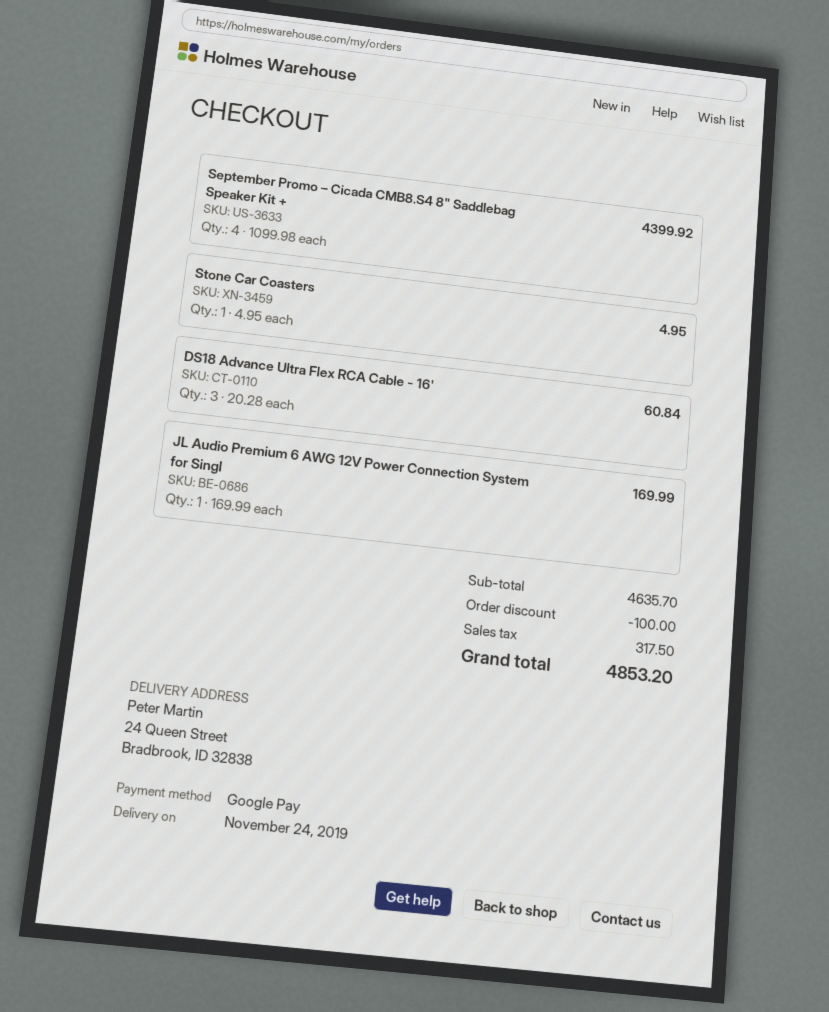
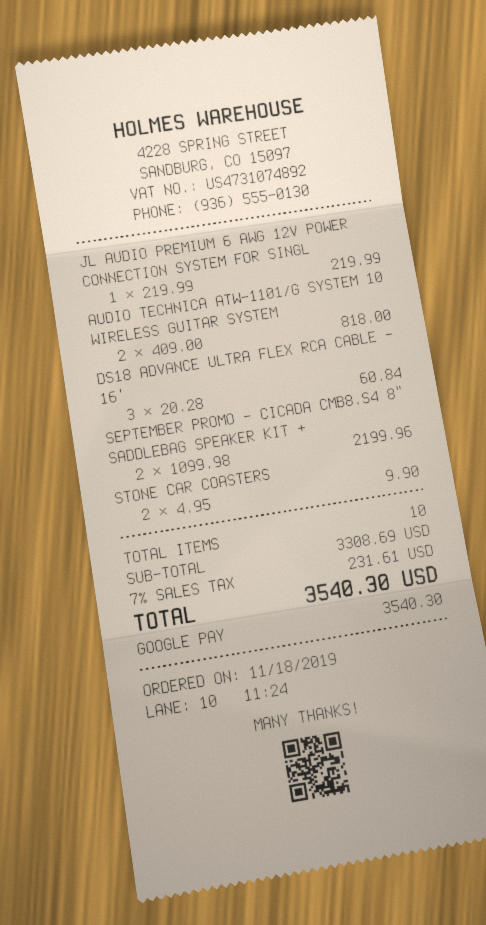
September Promo – Cicada CMB8.S4 8" Saddlebag Speaker Kit +: 4 x 1099.98 = 4399.92 -> 2 x 1099.98 = 2199.96
Stone Car Coasters: 1 x 4.95 = 4.95 -> 2 x 4.95 = 9.90
JL Audio Premium 6 AWG 12V Power Connection System for Singl: 1 x 169.99 = 169.99 -> 1 x 219.99 = 219.99
AUDIO TECHNICA ATW-1101/G SYSTEM 10 WIRELESS GUITAR SYSTEM: none -> 2 x 409.00 = 818.00
subtotal: 4635.70 -> 3308.69
discount: 100.00 -> none
tax: 317.50 -> 231.61
total: 4853.20 -> 3540.30

